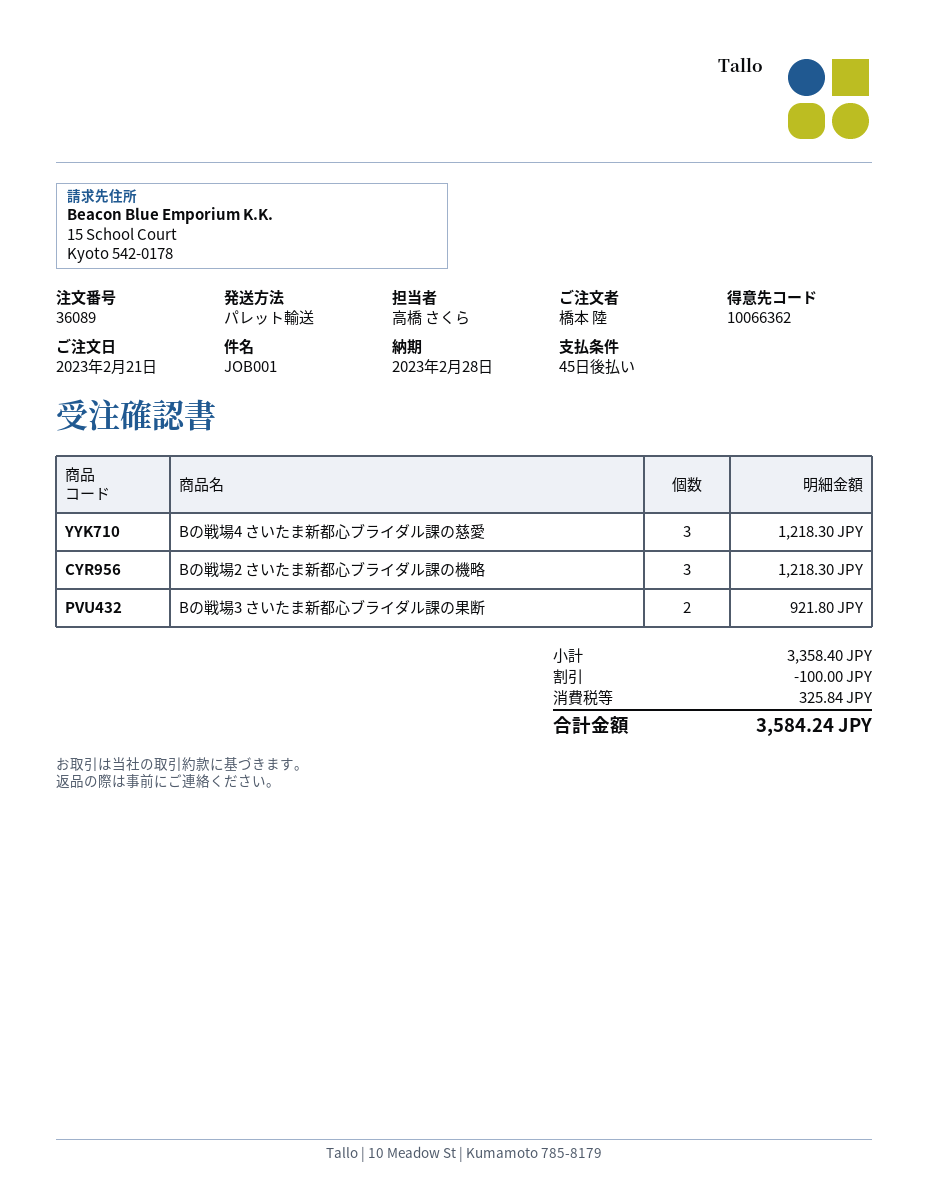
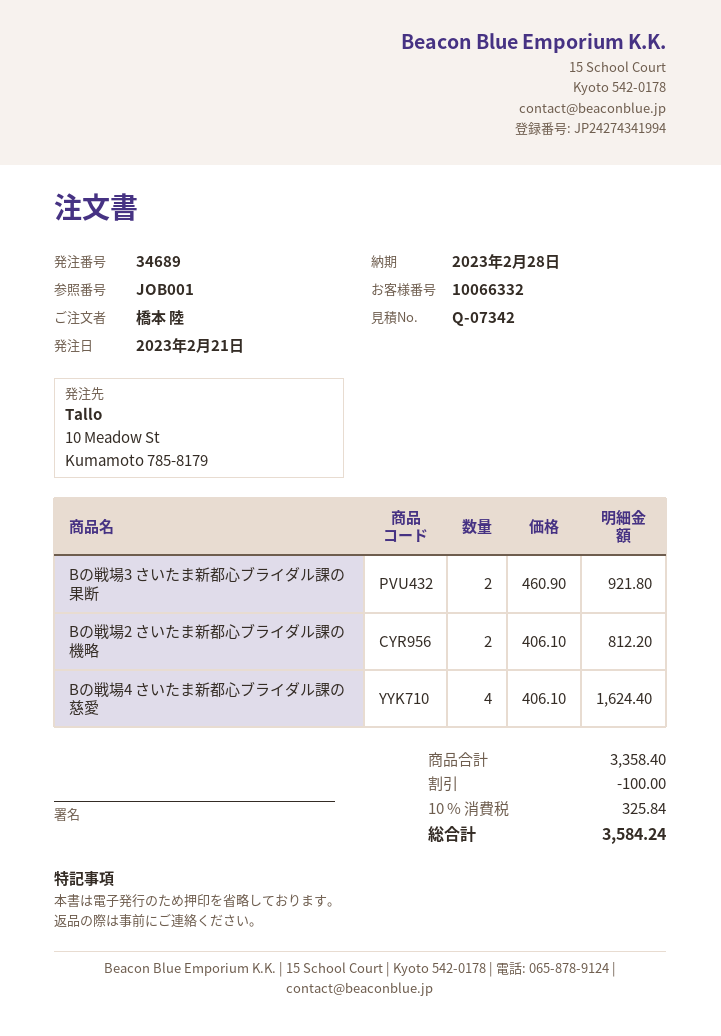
order number: 36089 -> 34689
customer number: 10066362 -> 10066332
Bの戦場4 さいたま新都心ブライダル課の慈愛: 3 for 1218.30 -> 4 for 1624.40
Bの戦場2 さいたま新都心ブライダル課の機略: 3 for 1218.30 -> 2 for 812.20

